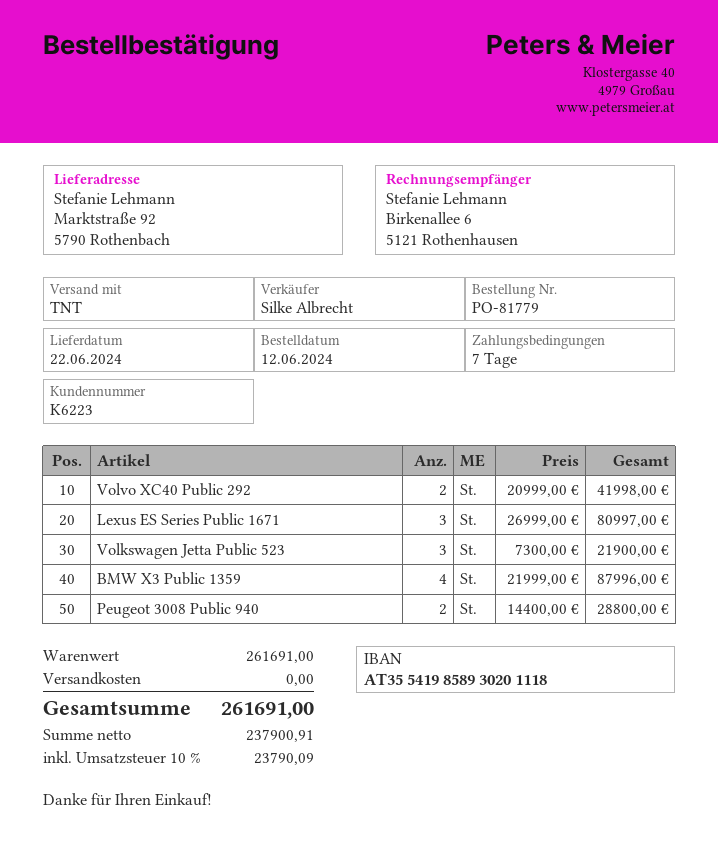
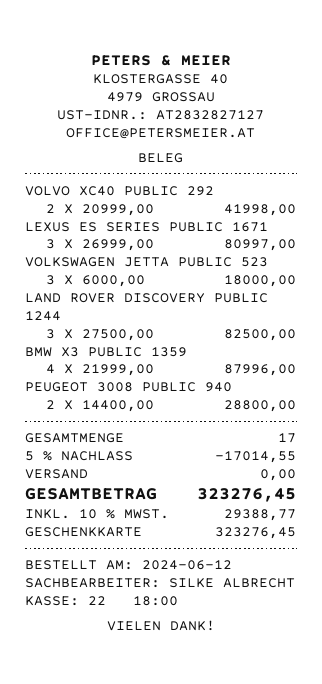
Volkswagen Jetta Public 523: 3 x 7300.00 = 21900.00 -> 3 x 6000.00 = 18000.00
LAND ROVER DISCOVERY PUBLIC 1244: none -> 3 x 27500.00 = 82500.00
discount: none -> 5% = 17014.55
tax: 10% = 23790.09 -> 10% = 29388.77
total: 261691.00 -> 323276.45

